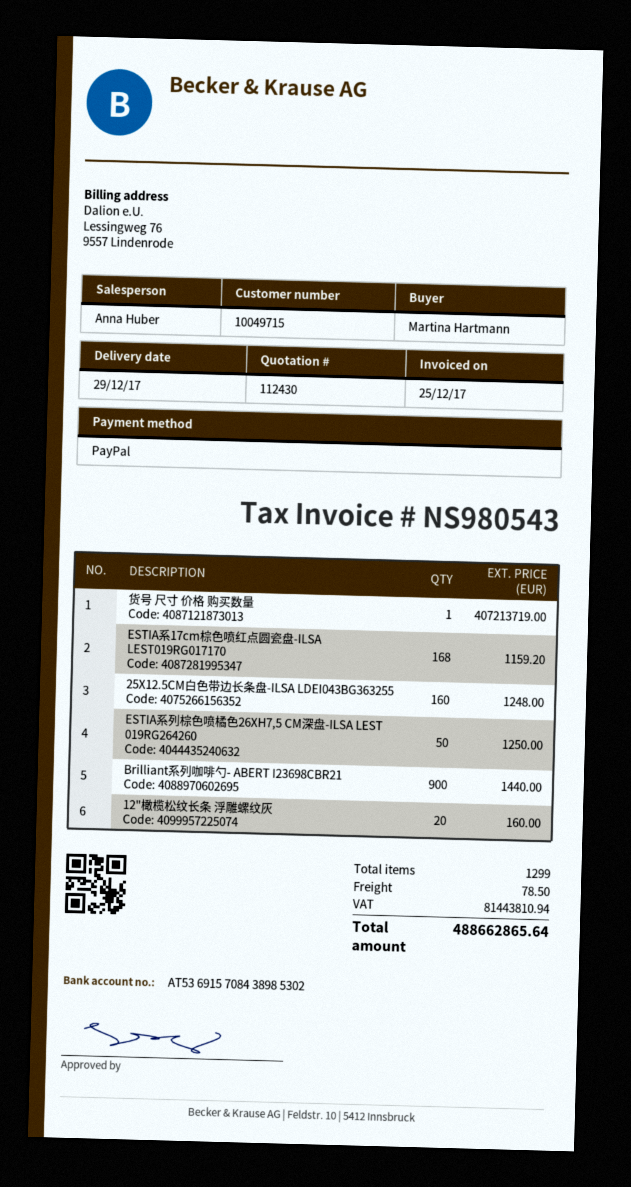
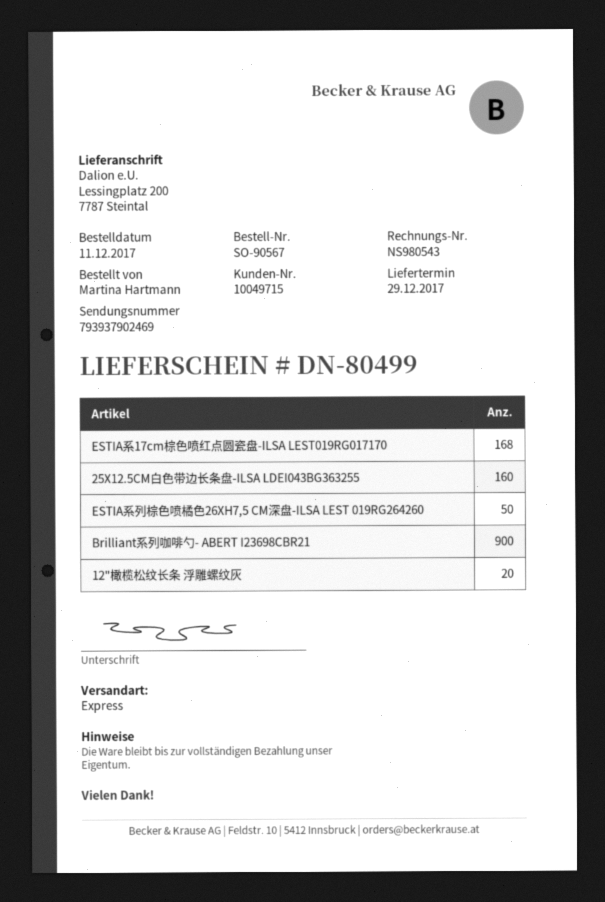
货号 尺寸 价格 购买数量: 1 -> none

